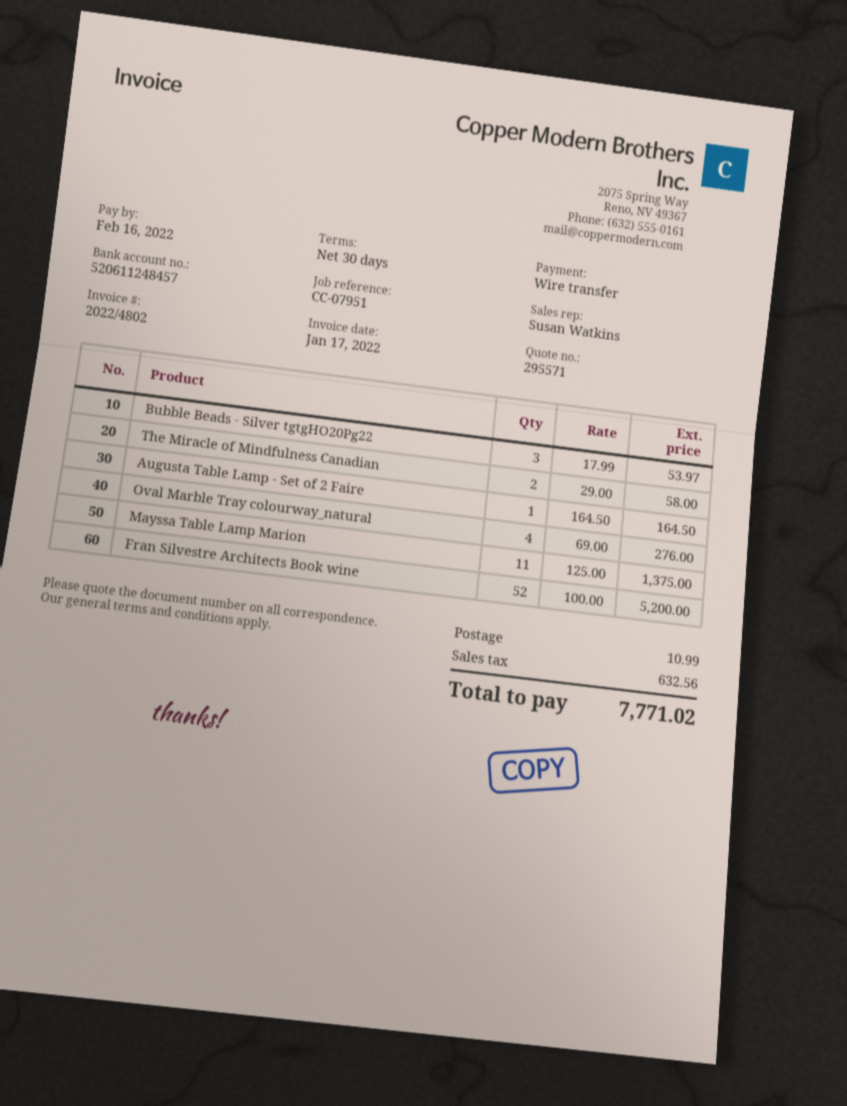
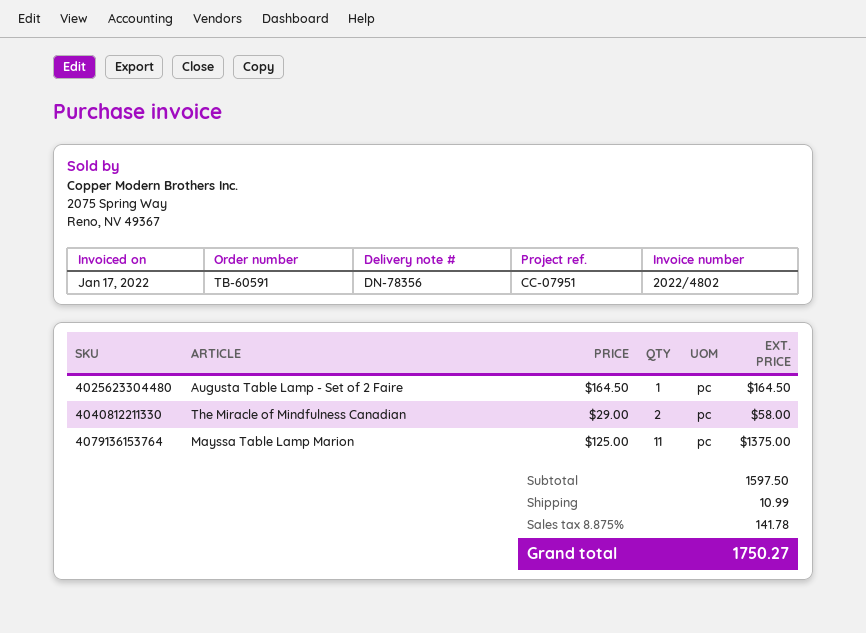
Bubble Beads - Silver tgtgHO20Pg22: 3 x 17.99 = 53.97 -> none
Oval Marble Tray colourway_natural: 4 x 69.00 = 276.00 -> none
Fran Silvestre Architects Book wine: 52 x 100.00 = 5200.00 -> none
tax: 632.56 -> 141.78
total: 7771.02 -> 1750.27

